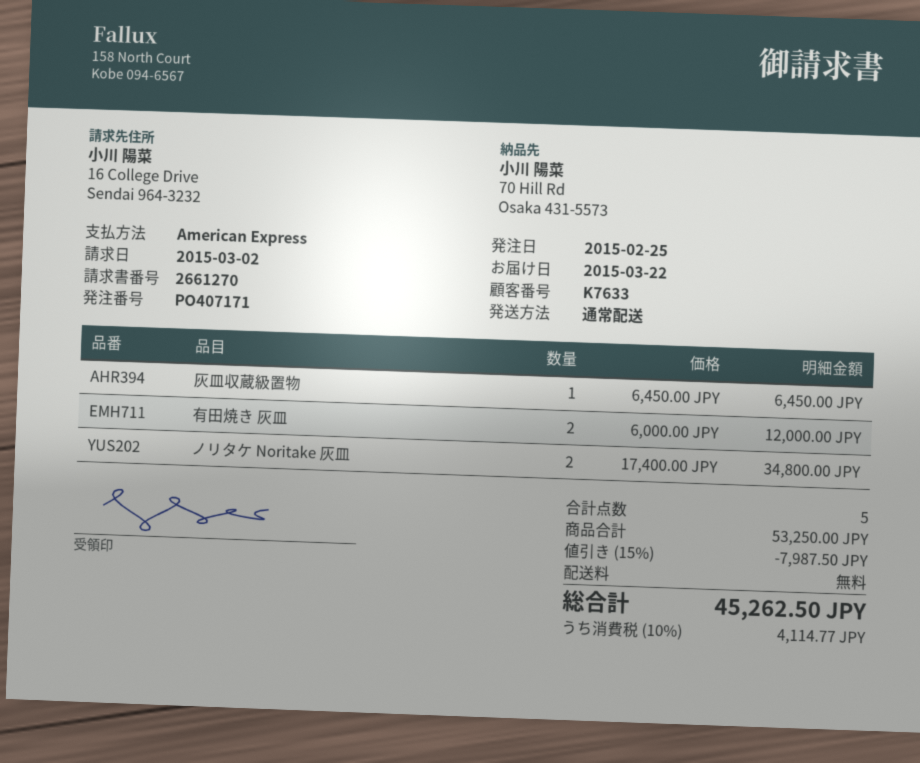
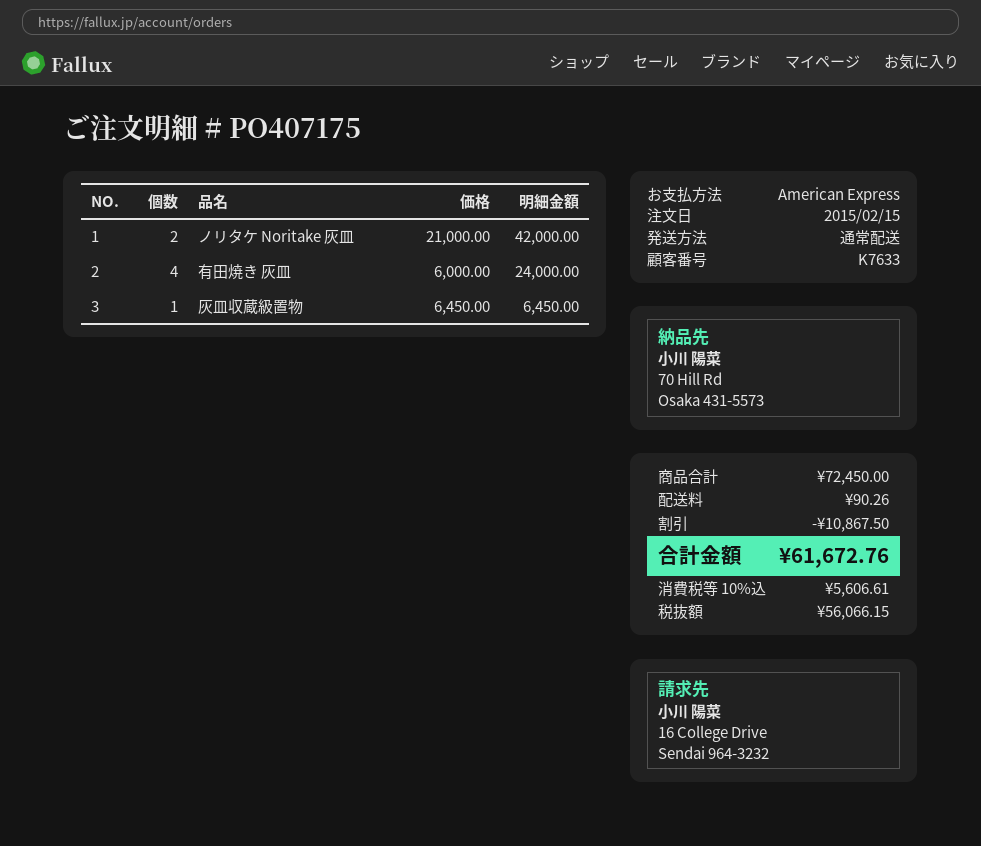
order number: PO407171 -> PO407175
order date: 2015-02-25 -> 2015-02-15
有田焼き 灰皿: 2 x 6000.00 = 12000.00 -> 4 x 6000.00 = 24000.00
ノリタケ Noritake 灰皿: 2 x 17400.00 = 34800.00 -> 2 x 21000.00 = 42000.00
subtotal: 53250.00 -> 72450.00
discount: 7987.50 -> 10867.50
shipping: 0.00 -> 90.26
tax: 10% = 4114.77 -> 10% = 5606.61
total: 45262.50 -> 61672.76

